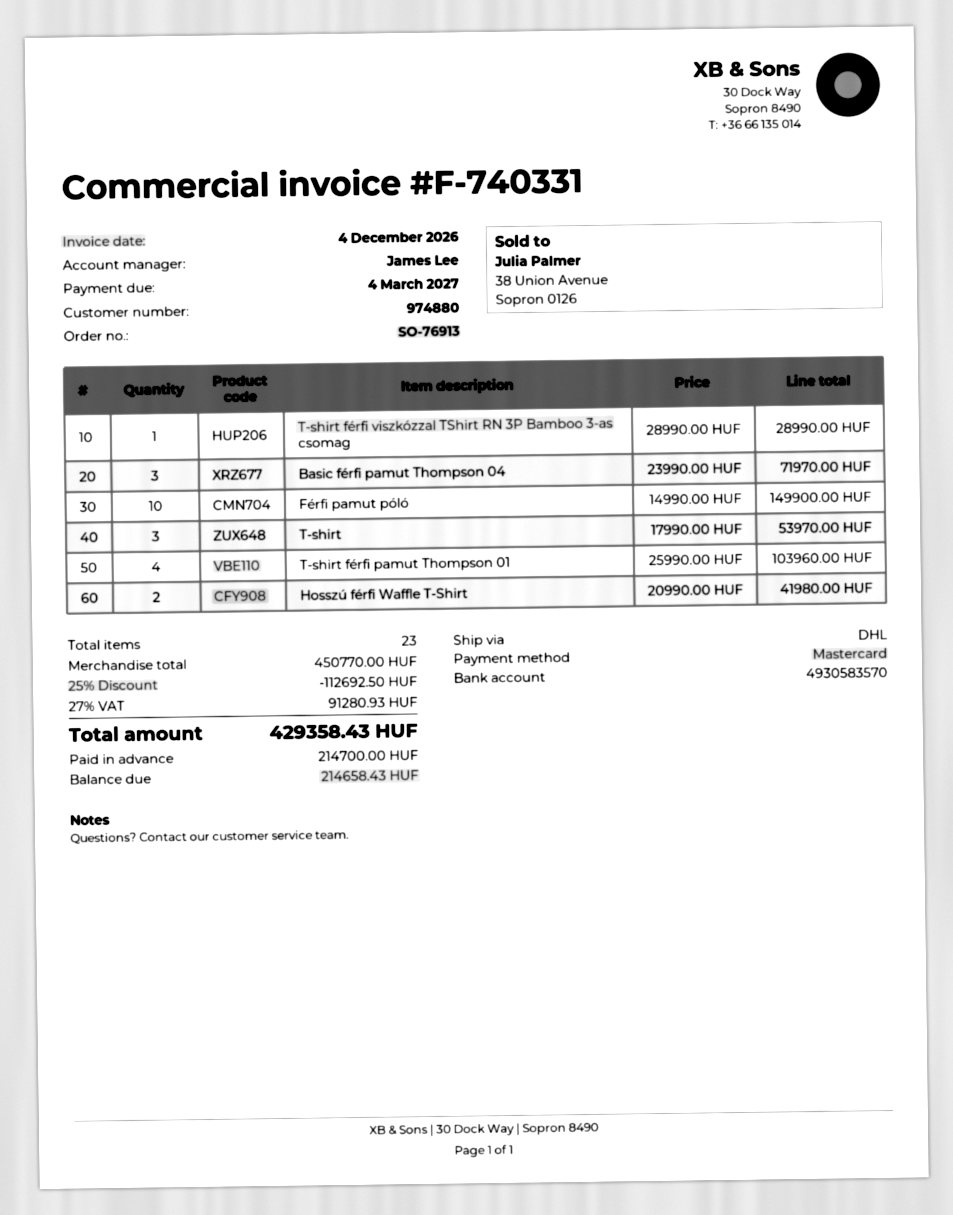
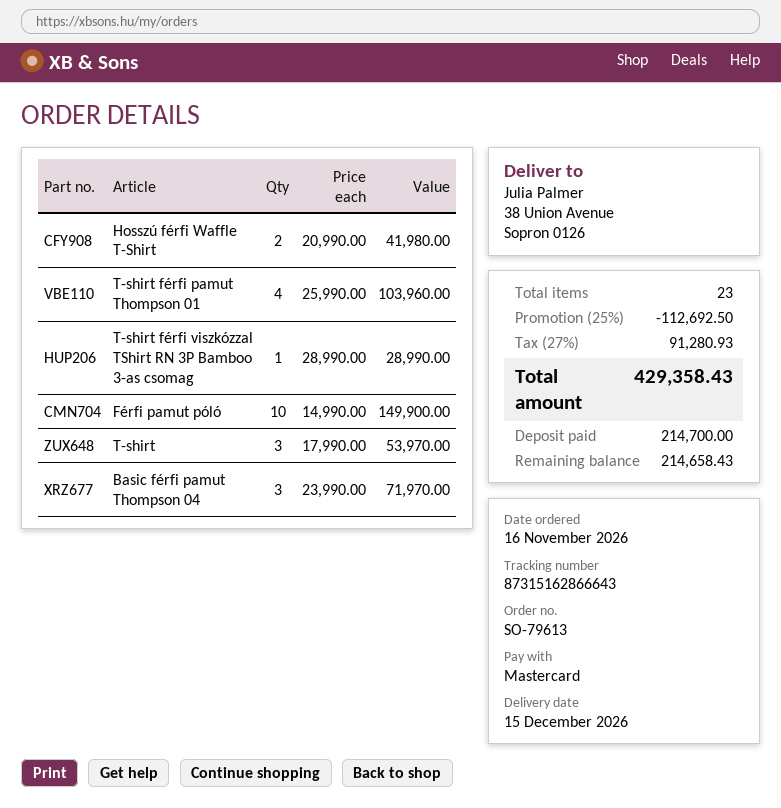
order number: SO-76913 -> SO-79613

